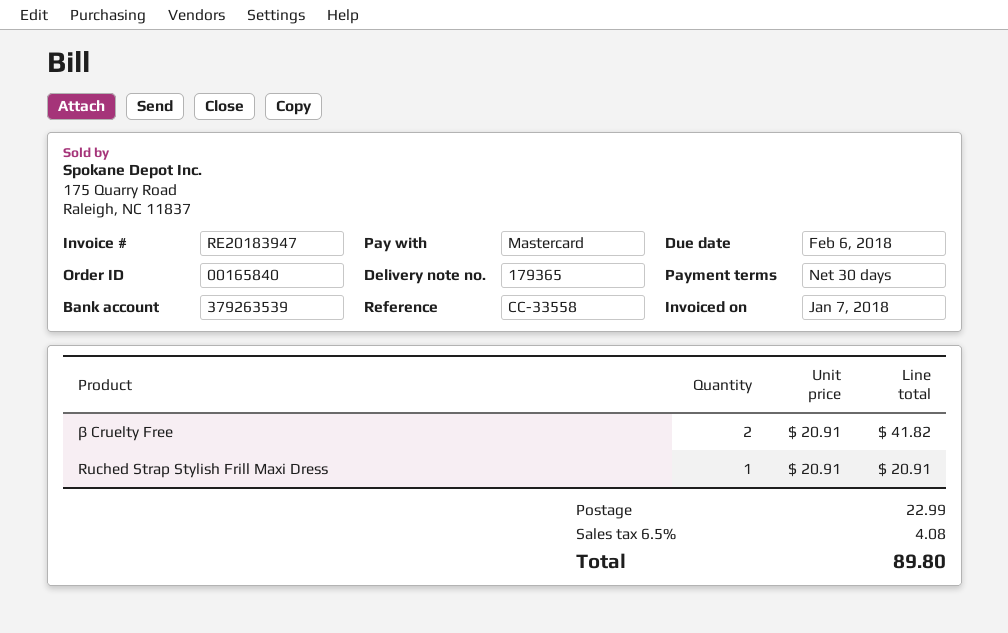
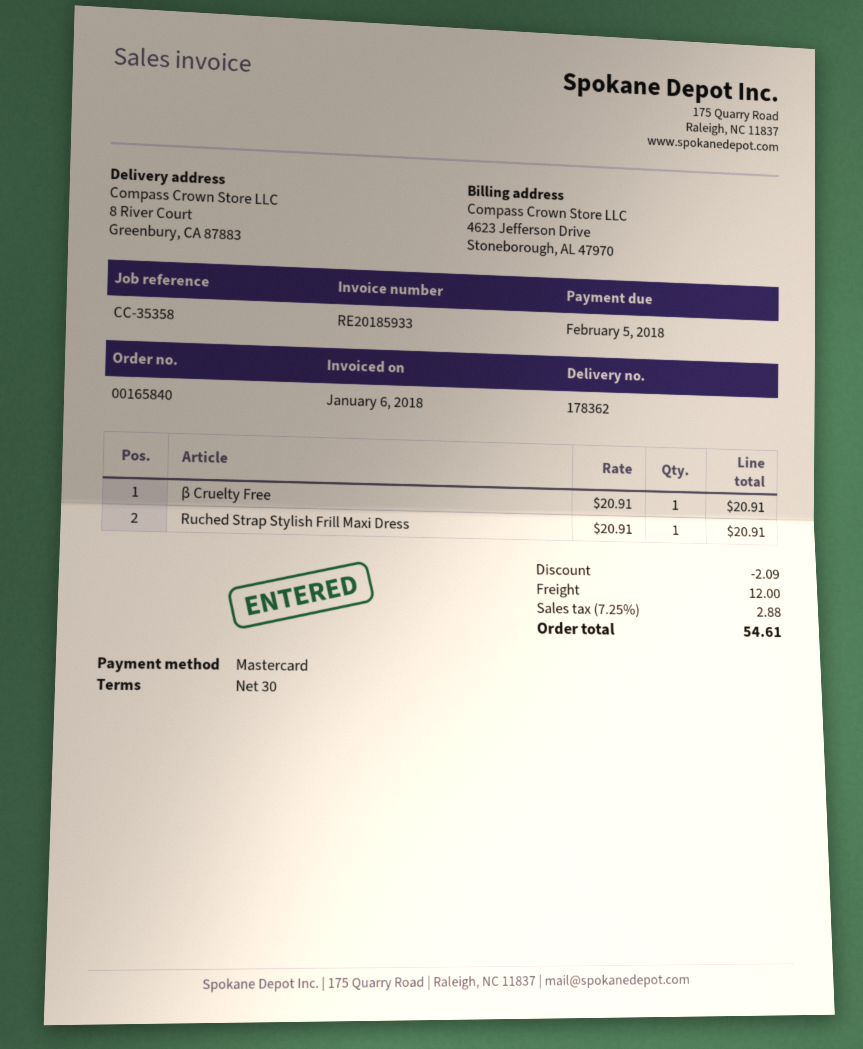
delivery note number: 179365 -> 178362
invoice number: RE20183947 -> RE20185933
invoice date: 2018-01-07 -> 2018-01-06
due date: 2018-02-06 -> 2018-02-05
reference: CC-33558 -> CC-35358
β Cruelty Free: 2 x 20.91 = 41.82 -> 1 x 20.91 = 20.91
discount: none -> 2.09
shipping: 22.99 -> 12.00
tax: 6.5% = 4.08 -> 7.25% = 2.88
total: 89.80 -> 54.61

